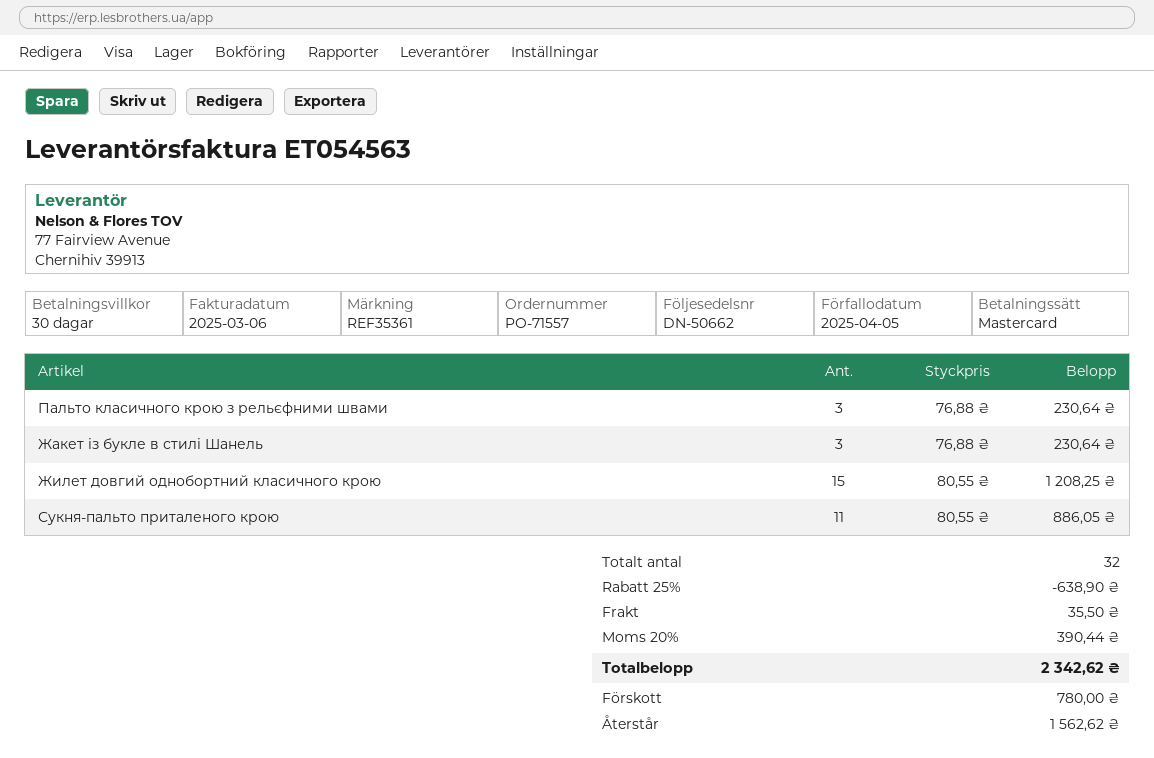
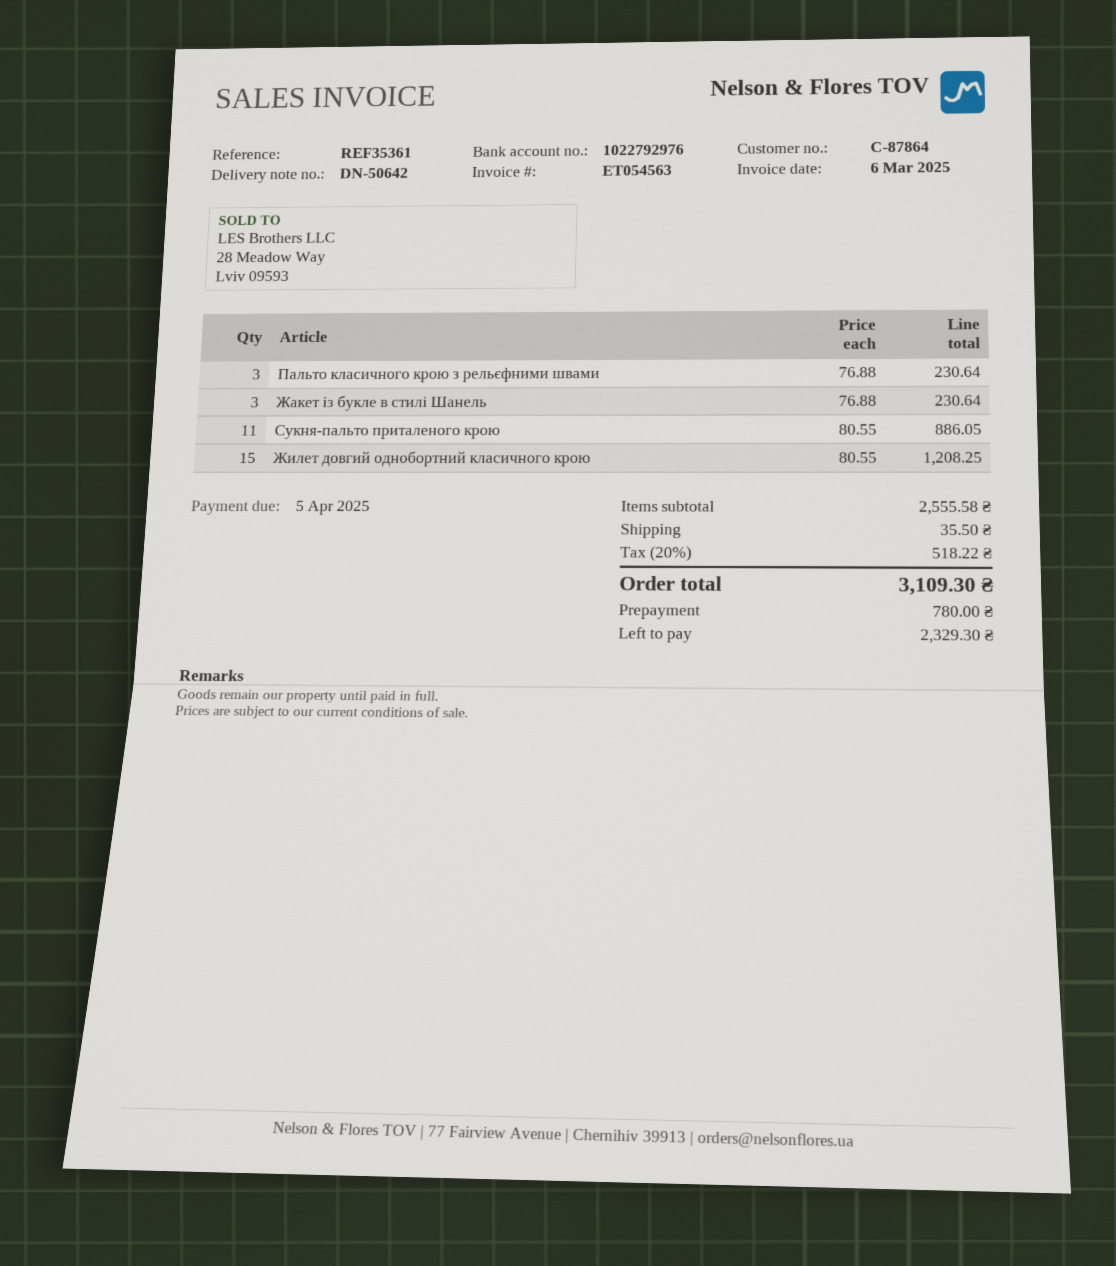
delivery note number: DN-50662 -> DN-50642
discount: 25% = 638.90 -> none
tax: 20% = 390.44 -> 20% = 518.22
total: 2342.62 -> 3109.30
balance: 1562.62 -> 2329.30

